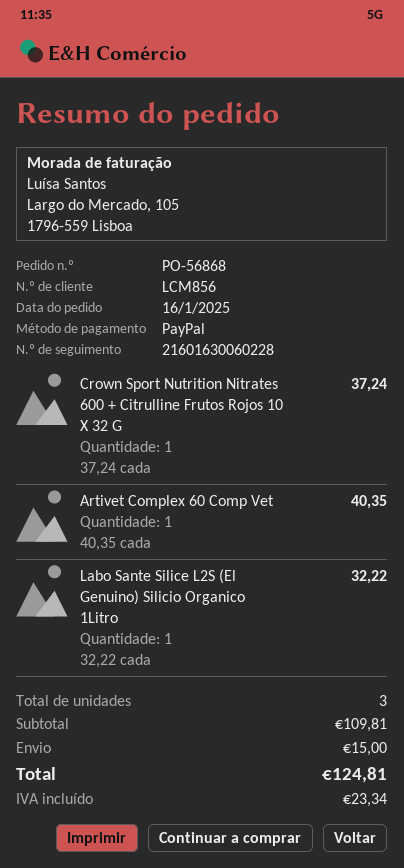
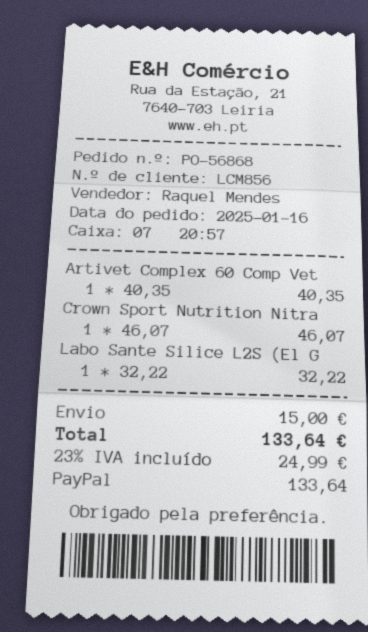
Crown Sport Nutrition Nitrates 600 + Citrulline Frutos Rojos 10 X 32 G: 1 x 37.24 = 37.24 -> 1 x 46.07 = 46.07
tax: 23.34 -> 24.99
total: 124.81 -> 133.64

